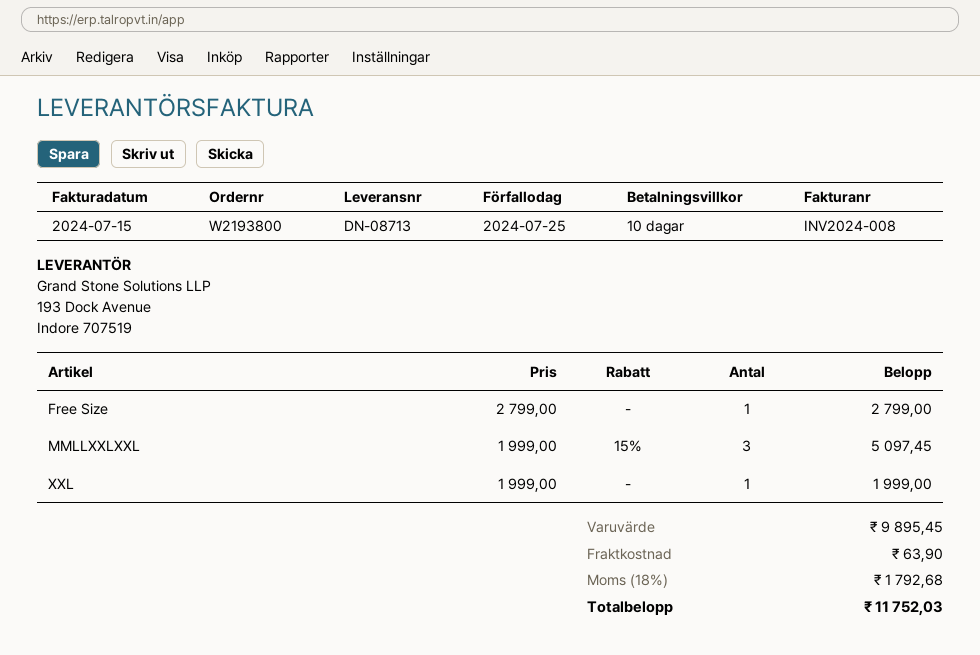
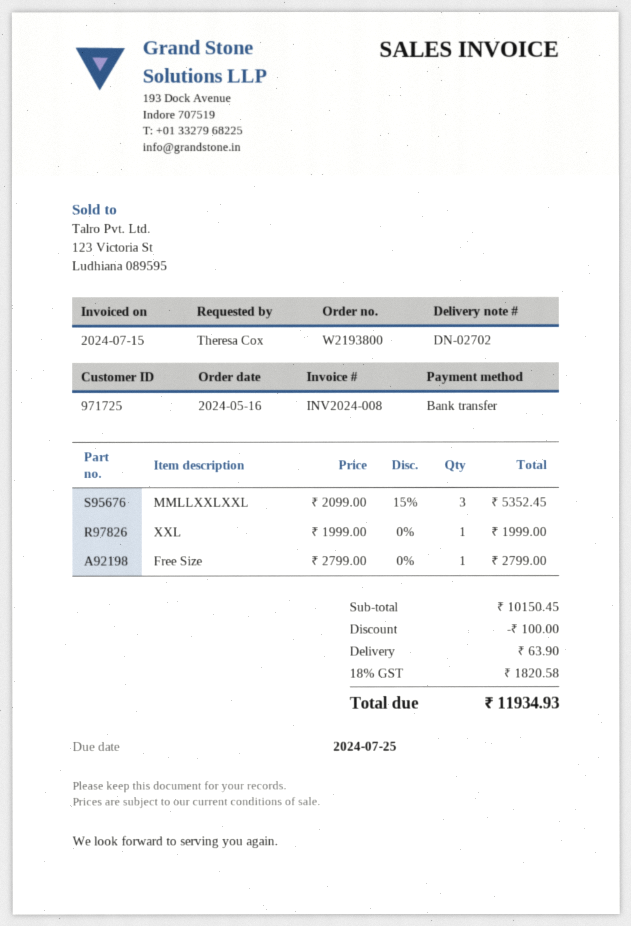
delivery note number: DN-08713 -> DN-02702
MMLLXXLXXL: 3 x 1999.00 - 15% = 5097.45 -> 3 x 2099.00 - 15% = 5352.45
subtotal: 9895.45 -> 10150.45
discount: none -> 100.00
tax: 18% = 1792.68 -> 18% = 1820.58
total: 11752.03 -> 11934.93

